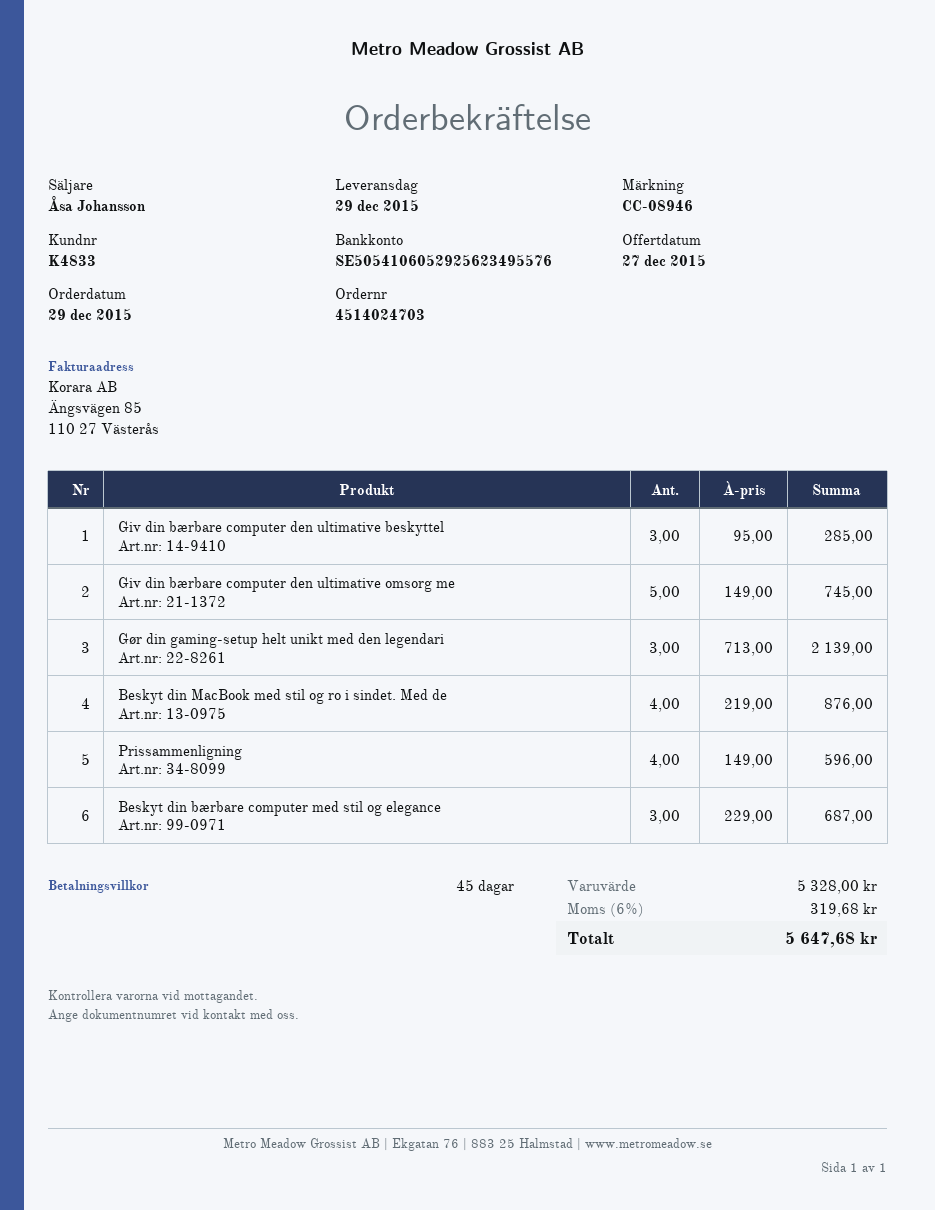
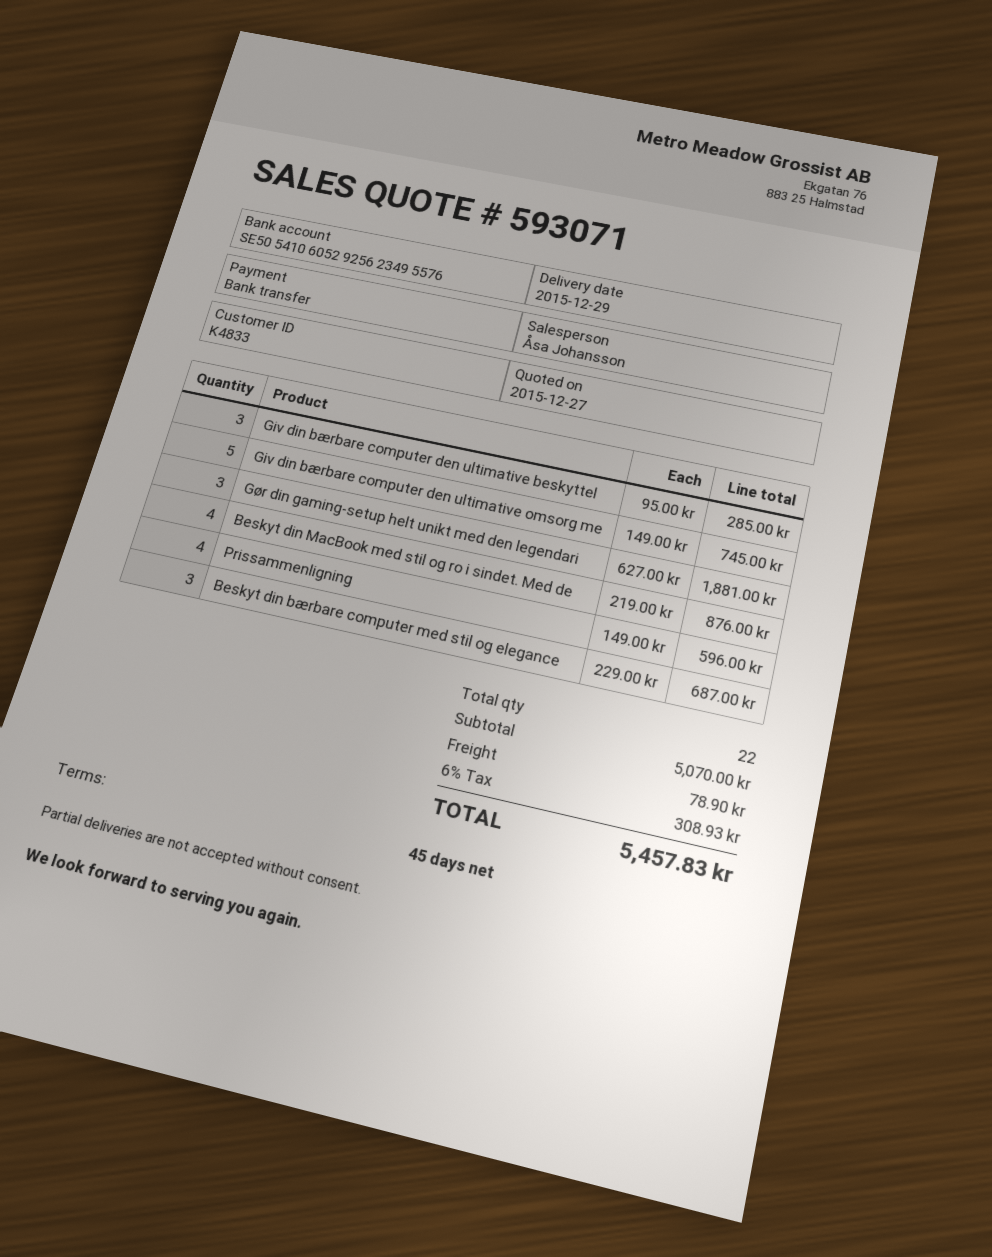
Gør din gaming-setup helt unikt med den legendari: 3 x 713.00 = 2139.00 -> 3 x 627.00 = 1881.00
subtotal: 5328.00 -> 5070.00
shipping: none -> 78.90
tax: 6% = 319.68 -> 6% = 308.93
total: 5647.68 -> 5457.83

